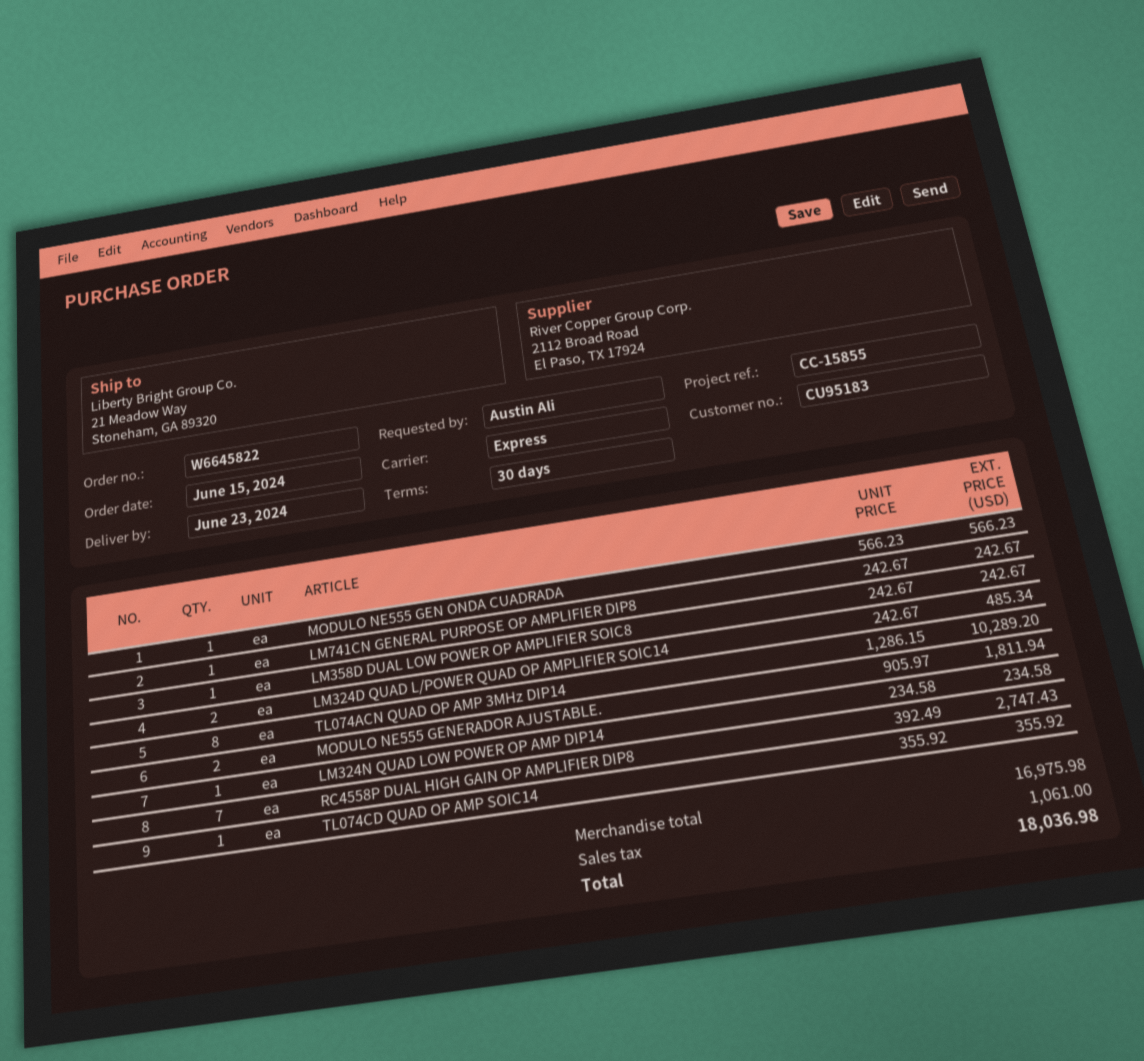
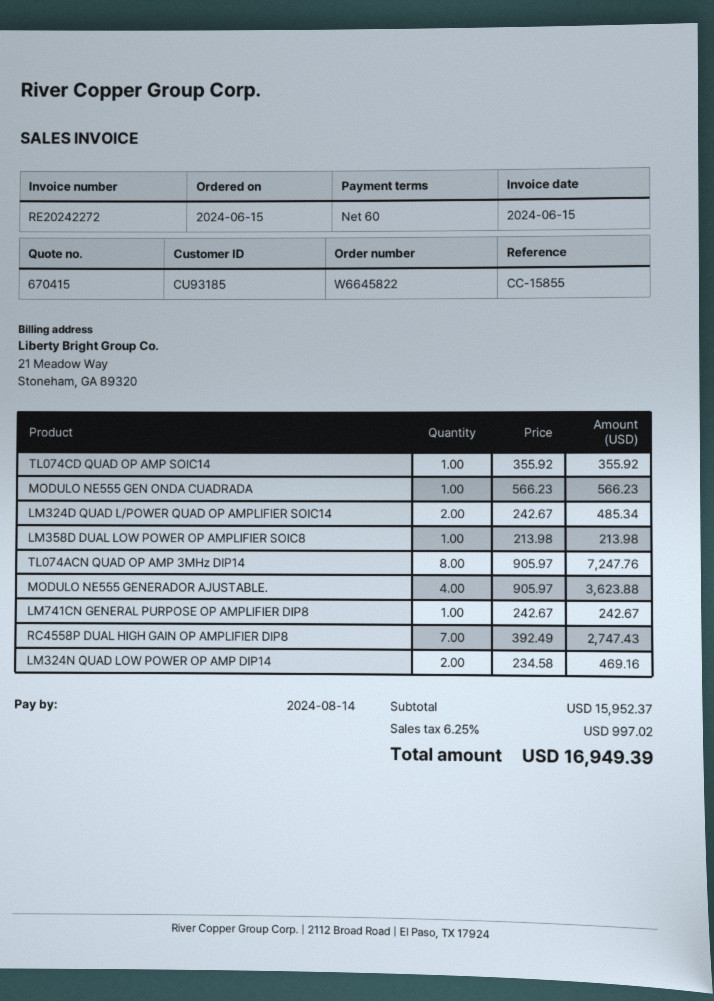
payment terms: 30 days -> 60 days
customer number: CU95183 -> CU93185
LM358D DUAL LOW POWER OP AMPLIFIER SOIC8: 1 x 242.67 = 242.67 -> 1 x 213.98 = 213.98
TL074ACN QUAD OP AMP 3MHz DIP14: 8 x 1286.15 = 10289.20 -> 8 x 905.97 = 7247.76
MODULO NE555 GENERADOR AJUSTABLE.: 2 x 905.97 = 1811.94 -> 4 x 905.97 = 3623.88
LM324N QUAD LOW POWER OP AMP DIP14: 1 x 234.58 = 234.58 -> 2 x 234.58 = 469.16
subtotal: 16975.98 -> 15952.37
tax: 1061.00 -> 997.02
total: 18036.98 -> 16949.39

